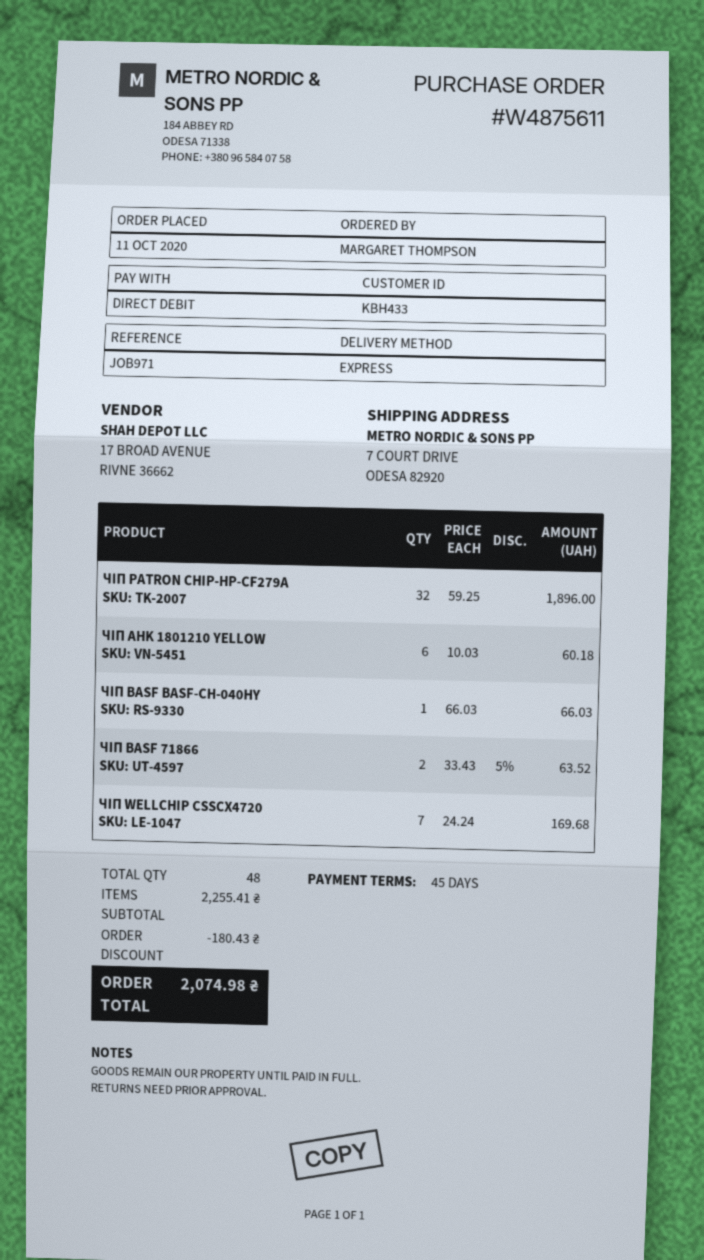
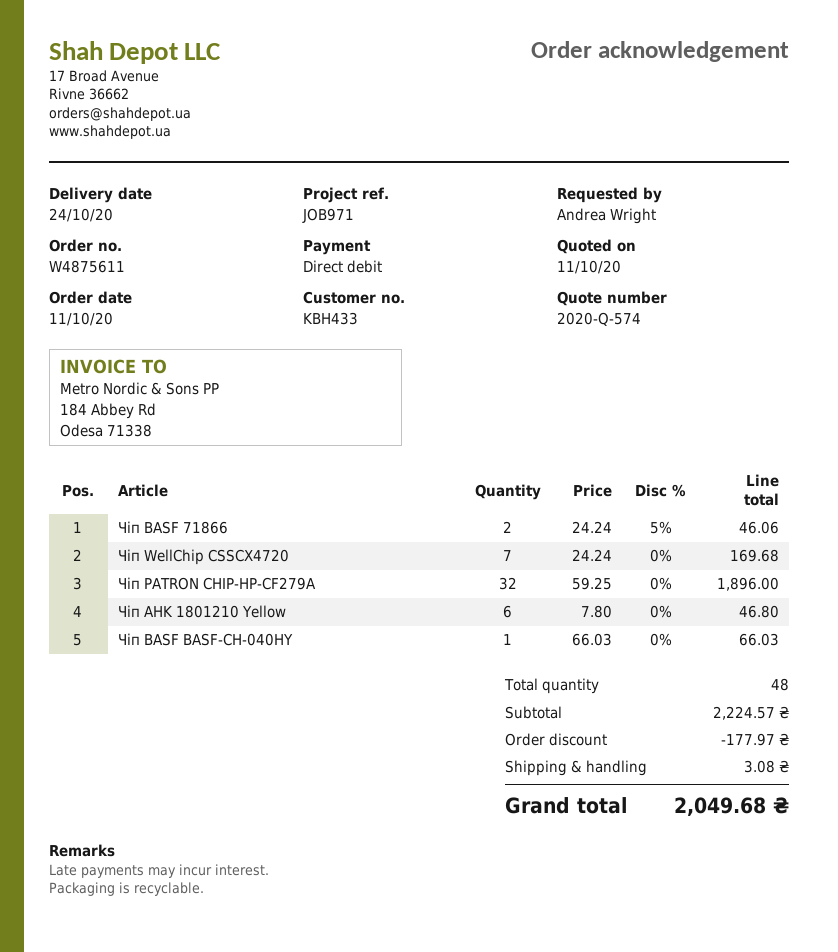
ordered by: MARGARET THOMPSON -> Andrea Wright
ЧІП AHK 1801210 YELLOW: 6 x 10.03 = 60.18 -> 6 x 7.80 = 46.80
ЧІП BASF 71866: 2 x 33.43 - 5% = 63.52 -> 2 x 24.24 - 5% = 46.06
subtotal: 2255.41 -> 2224.57
discount: 180.43 -> 177.97
shipping: none -> 3.08
total: 2074.98 -> 2049.68

